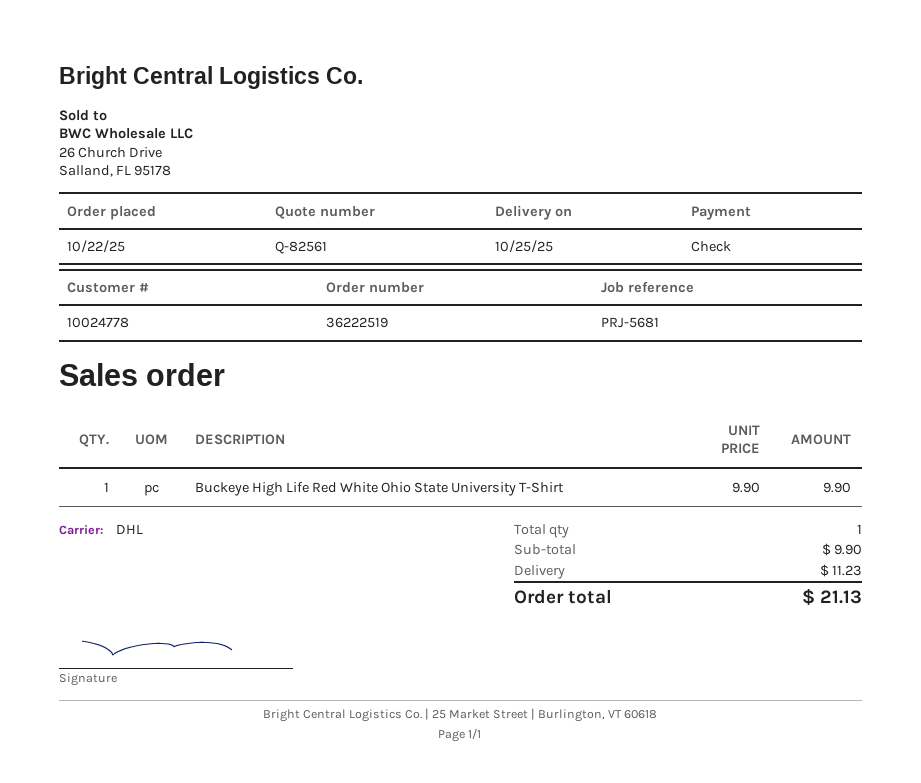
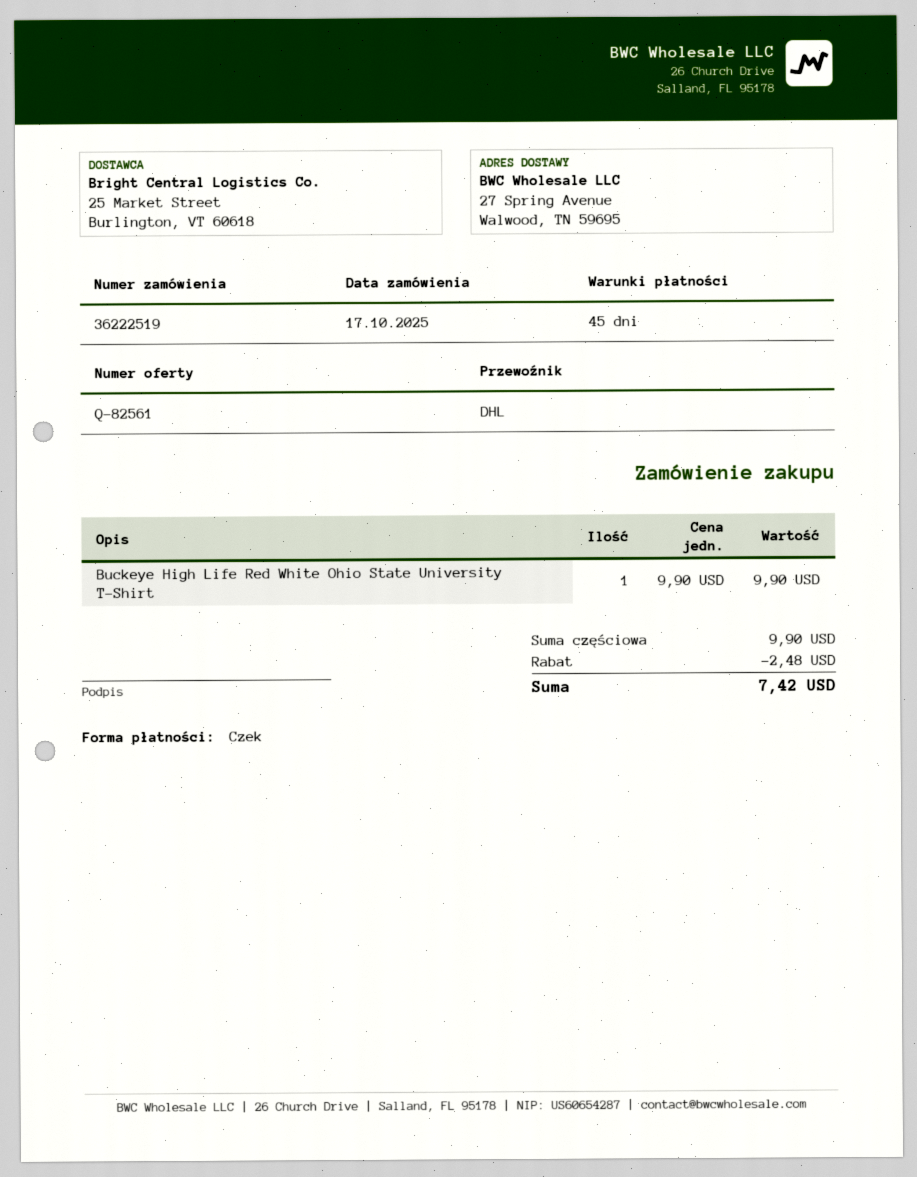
order date: 2025-10-22 -> 2025-10-17
discount: none -> 2.48
shipping: 11.23 -> none
total: 21.13 -> 7.42

